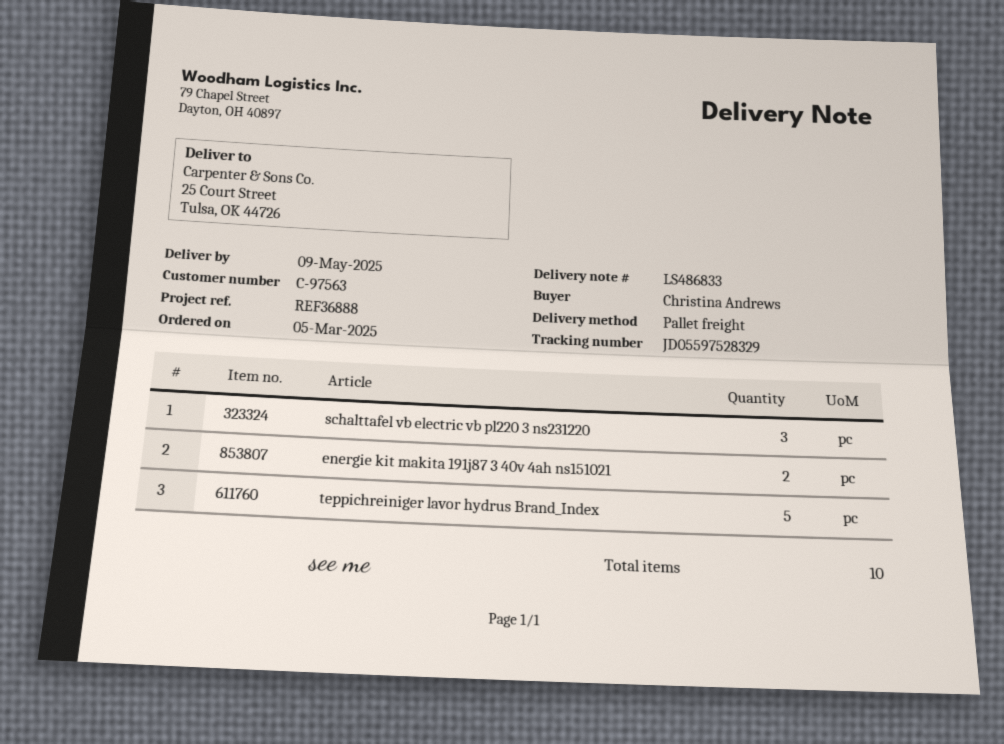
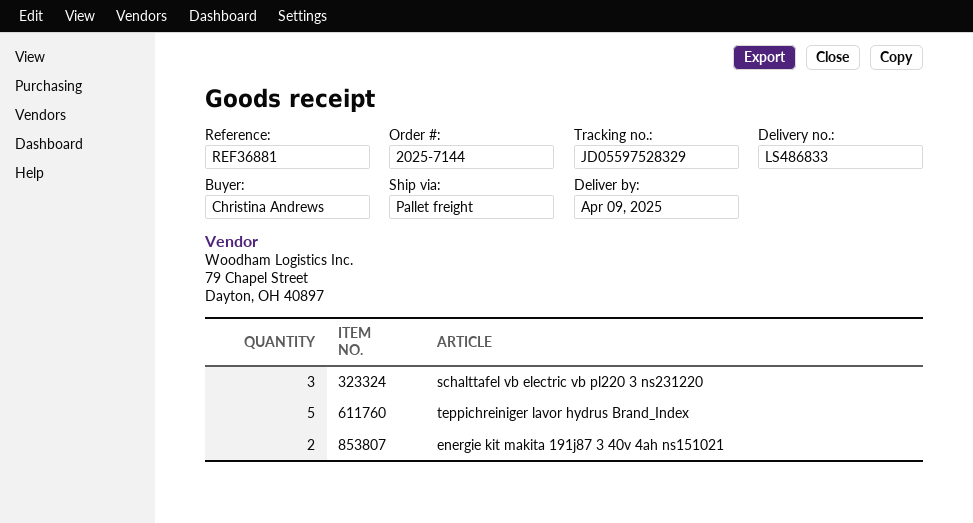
delivery date: 2025-05-09 -> 2025-04-09
reference: REF36888 -> REF36881

